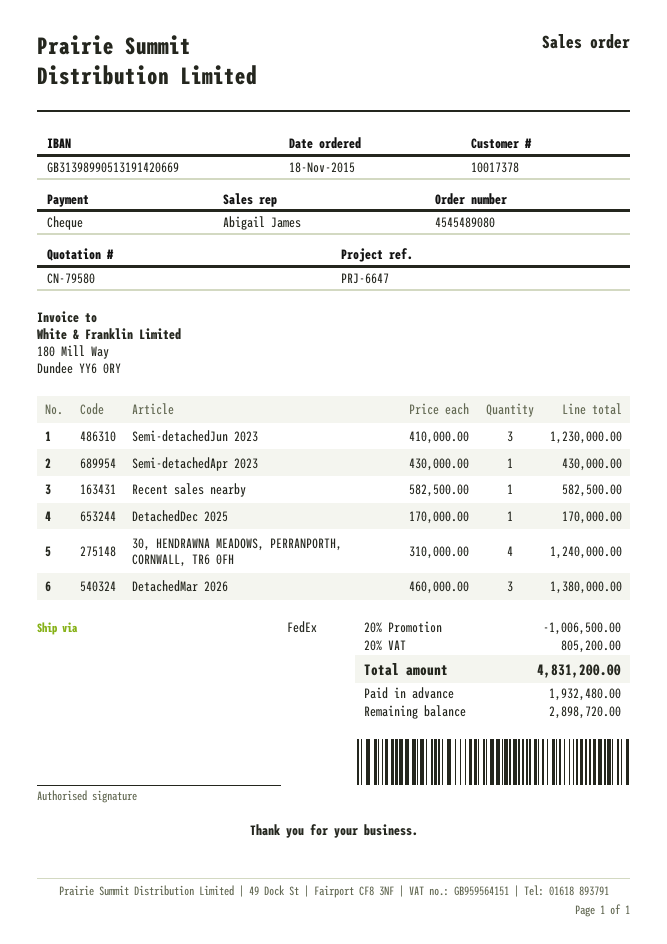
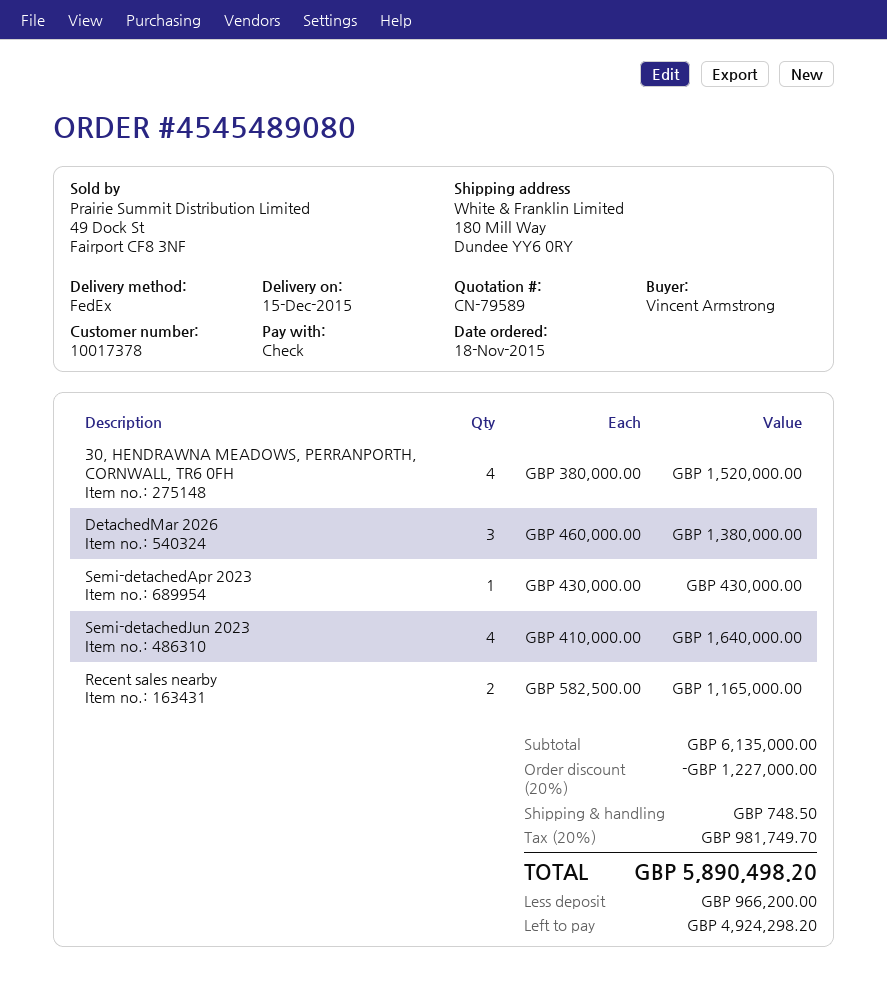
quote number: CN-79580 -> CN-79589
Semi-detachedJun 2023: 3 x 410000.00 = 1230000.00 -> 4 x 410000.00 = 1640000.00
Recent sales nearby: 1 x 582500.00 = 582500.00 -> 2 x 582500.00 = 1165000.00
DetachedDec 2025: 1 x 170000.00 = 170000.00 -> none
30, HENDRAWNA MEADOWS, PERRANPORTH, CORNWALL, TR6 0FH: 4 x 310000.00 = 1240000.00 -> 4 x 380000.00 = 1520000.00
discount: 20% = 1006500.00 -> 20% = 1227000.00
shipping: none -> 748.50
tax: 20% = 805200.00 -> 20% = 981749.70
total: 4831200.00 -> 5890498.20
deposit: 1932480.00 -> 966200.00
balance: 2898720.00 -> 4924298.20

